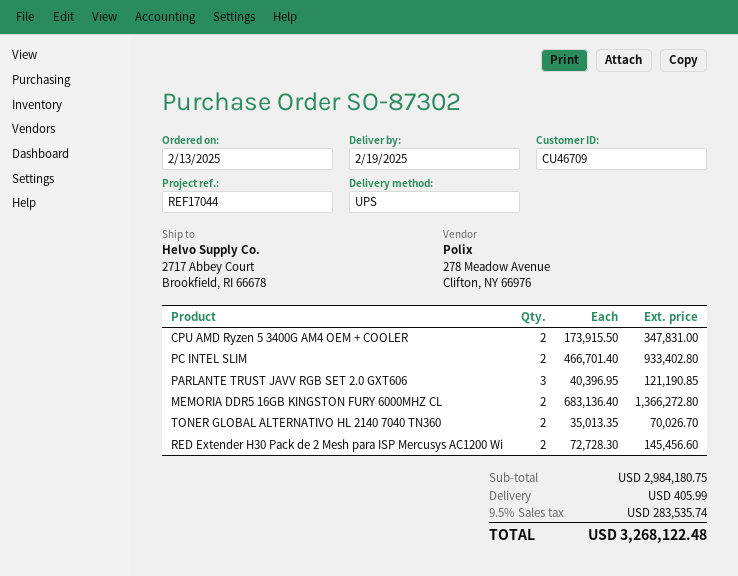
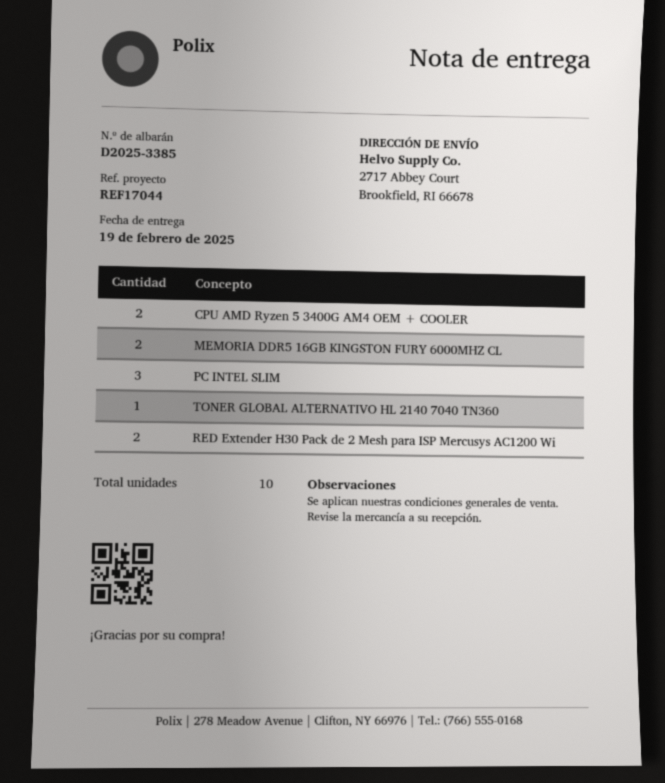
PC INTEL SLIM: 2 -> 3
PARLANTE TRUST JAVV RGB SET 2.0 GXT606: 3 -> none
TONER GLOBAL ALTERNATIVO HL 2140 7040 TN360: 2 -> 1

